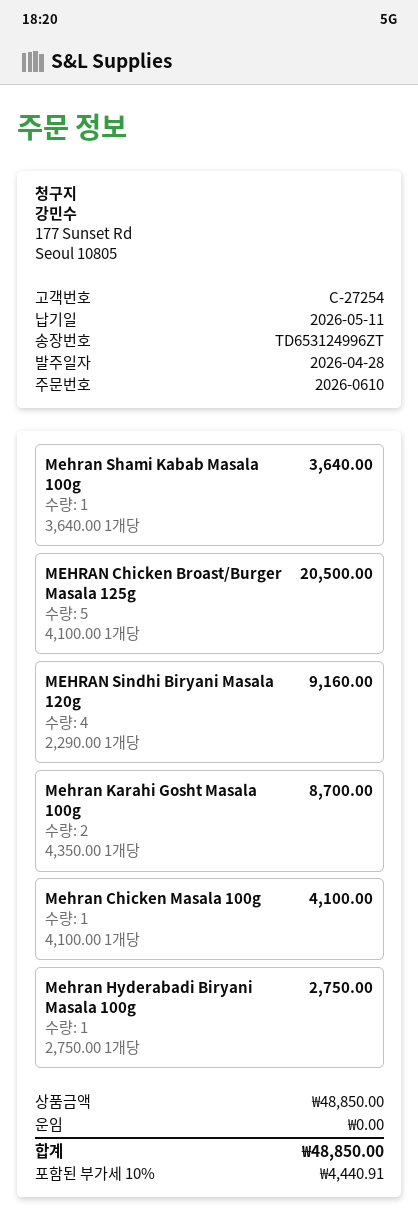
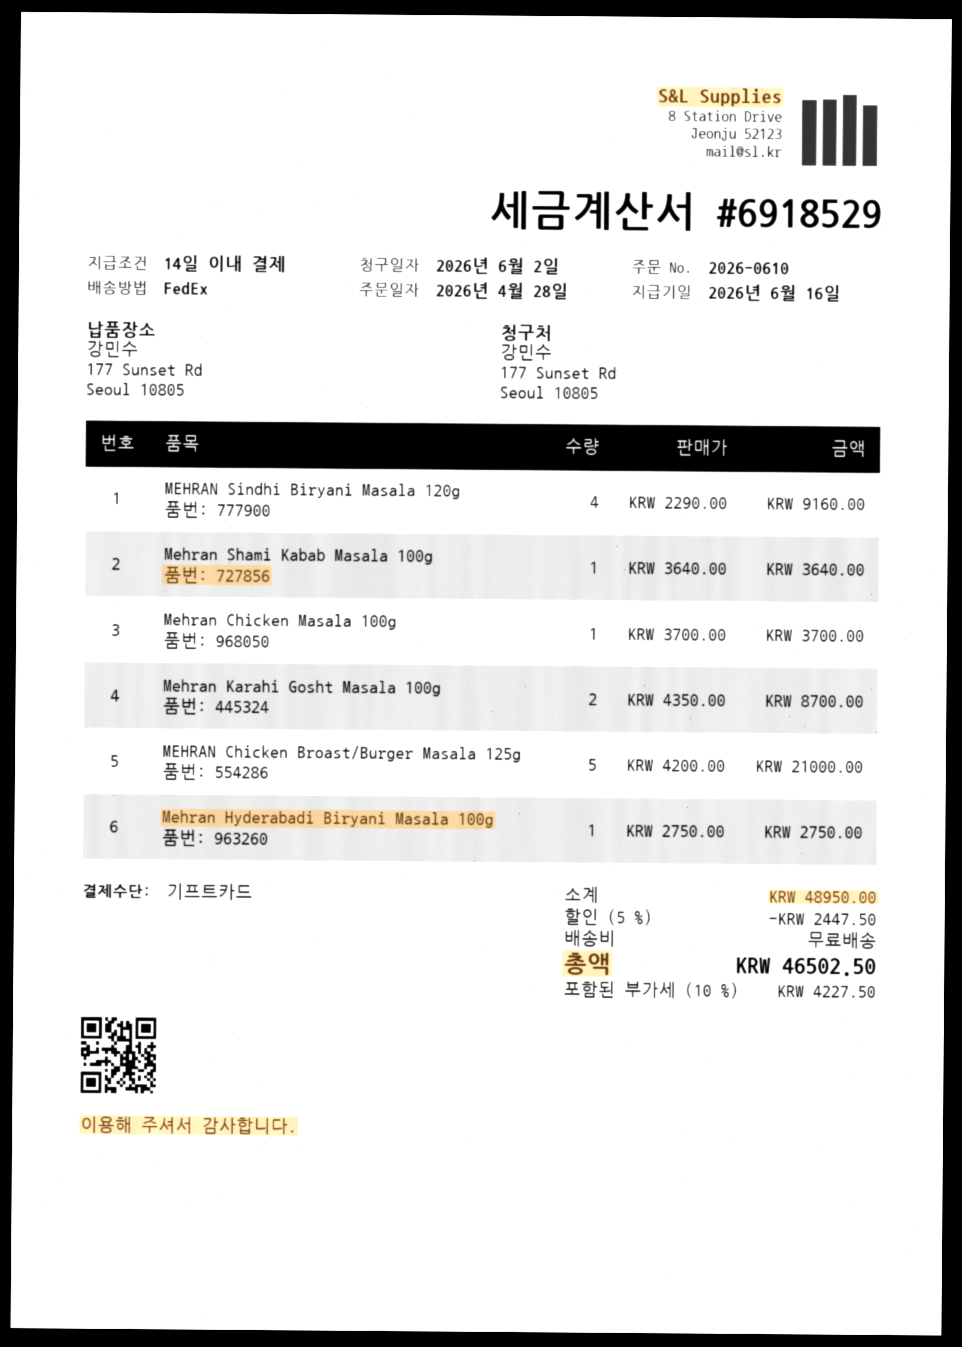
MEHRAN Chicken Broast/Burger Masala 125g: 5 x 4100.00 = 20500.00 -> 5 x 4200.00 = 21000.00
Mehran Chicken Masala 100g: 1 x 4100.00 = 4100.00 -> 1 x 3700.00 = 3700.00
subtotal: 48850.00 -> 48950.00
discount: none -> 5% = 2447.50
tax: 10% = 4440.91 -> 10% = 4227.50
total: 48850.00 -> 46502.50

